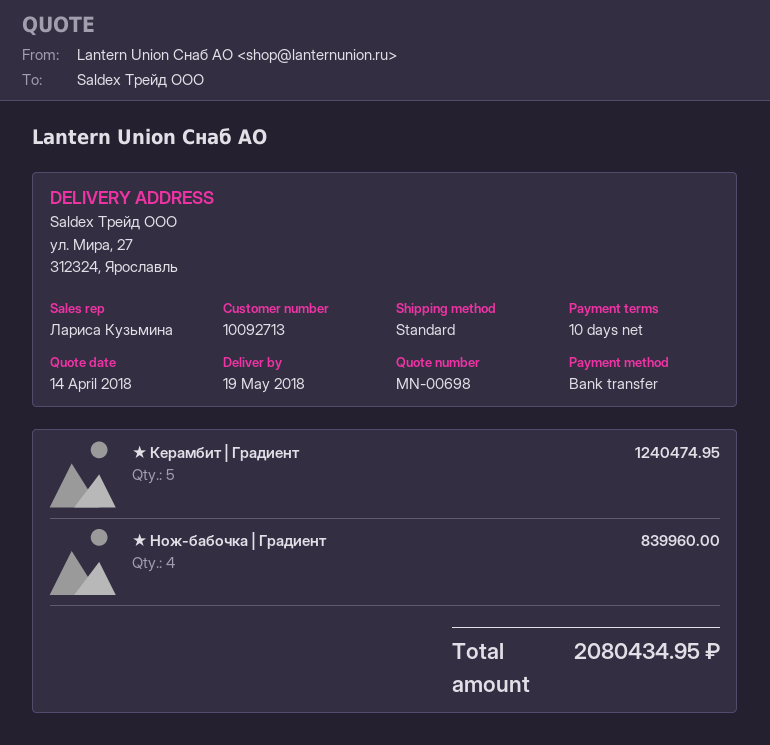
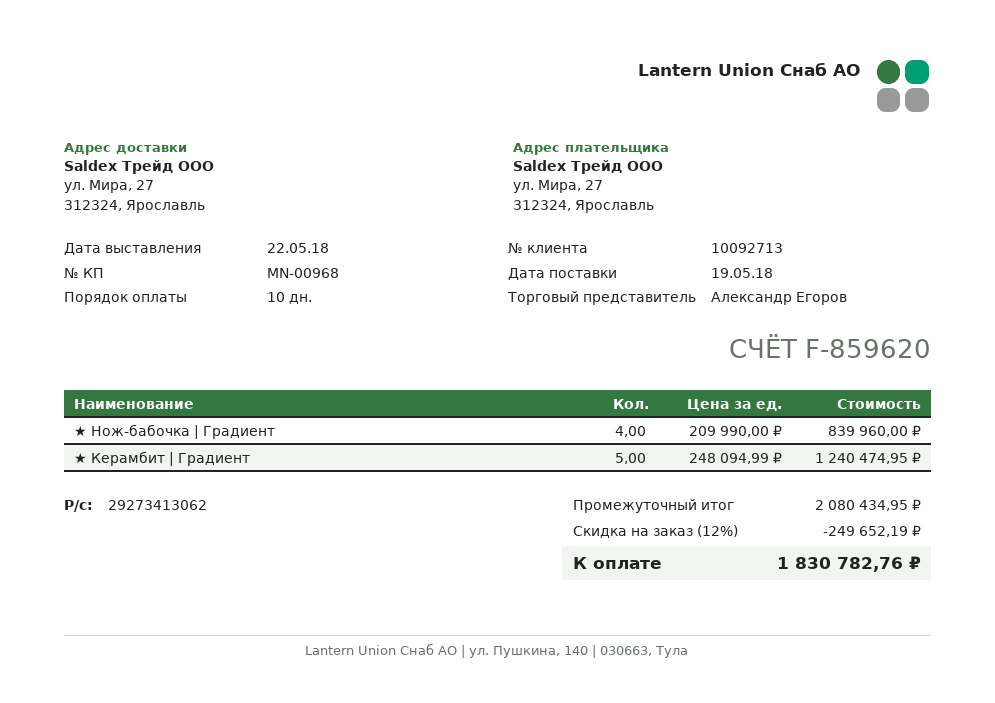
quote number: MN-00698 -> MN-00968
sales rep: Лариса Кузьмина -> Александр Егоров
discount: none -> 12% = 249652.19
total: 2080434.95 -> 1830782.76

